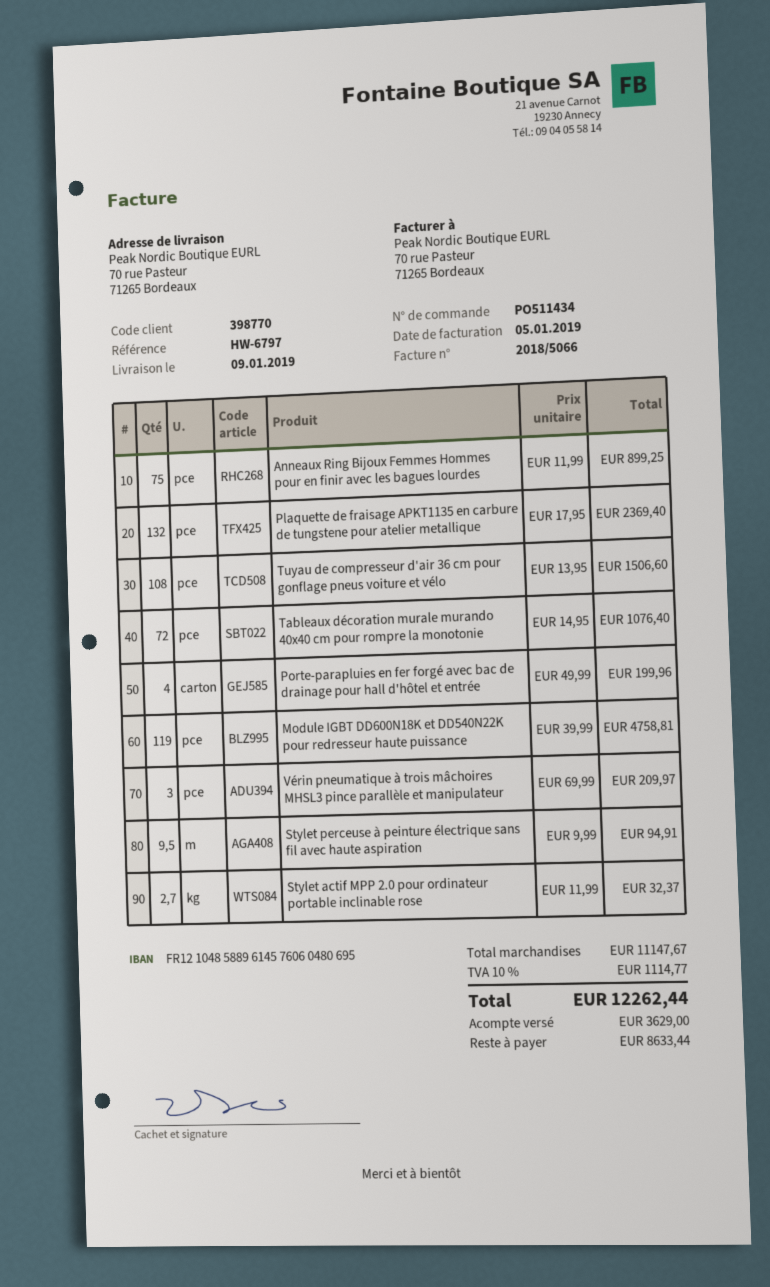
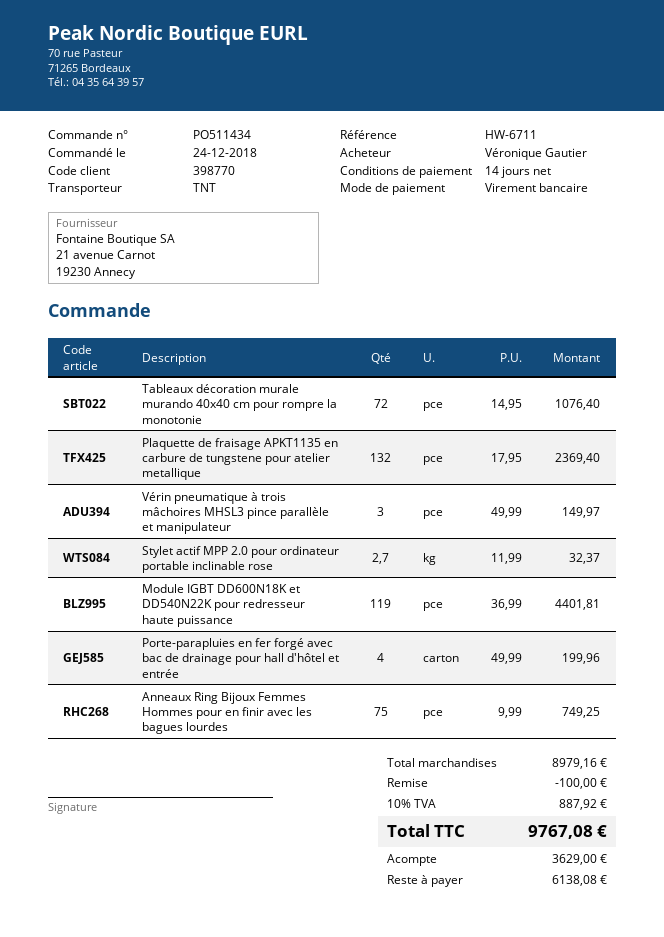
reference: HW-6797 -> HW-6711
Anneaux Ring Bijoux Femmes Hommes pour en finir avec les bagues lourdes: 75 x 11.99 = 899.25 -> 75 x 9.99 = 749.25
Tuyau de compresseur d'air 36 cm pour gonflage pneus voiture et vélo: 108 x 13.95 = 1506.60 -> none
Module IGBT DD600N18K et DD540N22K pour redresseur haute puissance: 119 x 39.99 = 4758.81 -> 119 x 36.99 = 4401.81
Vérin pneumatique à trois mâchoires MHSL3 pince parallèle et manipulateur: 3 x 69.99 = 209.97 -> 3 x 49.99 = 149.97
Stylet perceuse à peinture électrique sans fil avec haute aspiration: 9.5 x 9.99 = 94.91 -> none
subtotal: 11147.67 -> 8979.16
discount: none -> 100.00
tax: 10% = 1114.77 -> 10% = 887.92
total: 12262.44 -> 9767.08
balance: 8633.44 -> 6138.08

